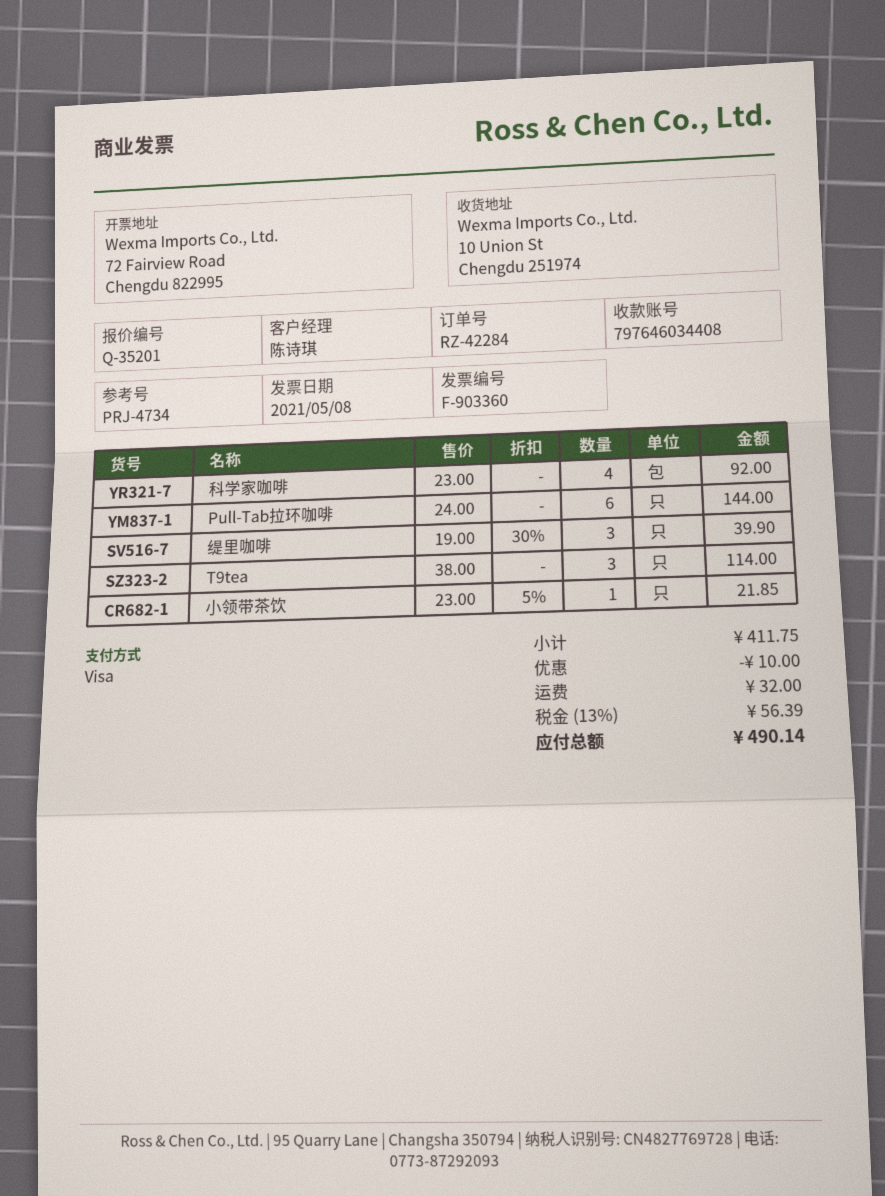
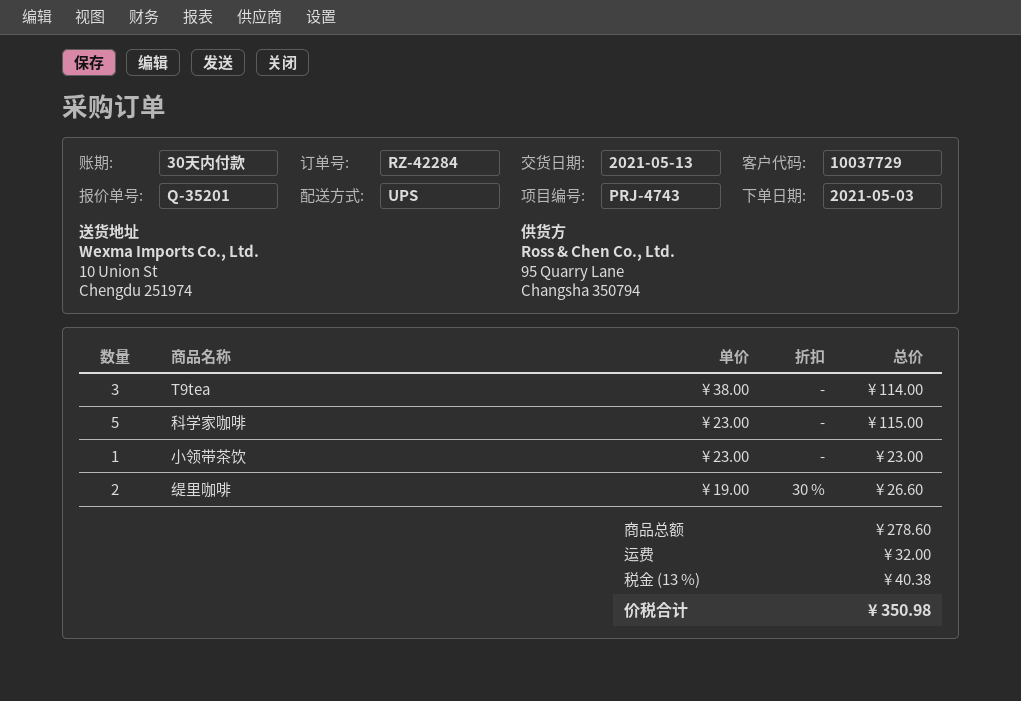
reference: PRJ-4734 -> PRJ-4743
科学家咖啡: 4 x 23.00 = 92.00 -> 5 x 23.00 = 115.00
Pull-Tab拉环咖啡: 6 x 24.00 = 144.00 -> none
缇里咖啡: 3 x 19.00 - 30% = 39.90 -> 2 x 19.00 - 30% = 26.60
小领带茶饮: 1 x 23.00 - 5% = 21.85 -> 1 x 23.00 = 23.00
subtotal: 411.75 -> 278.60
discount: 10.00 -> none
tax: 13% = 56.39 -> 13% = 40.38
total: 490.14 -> 350.98

